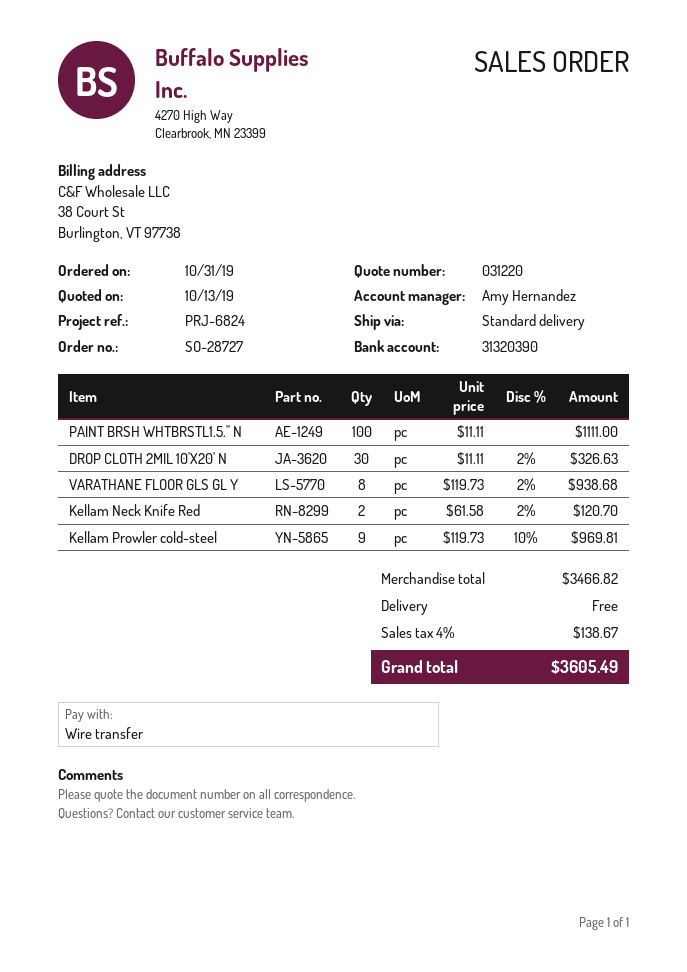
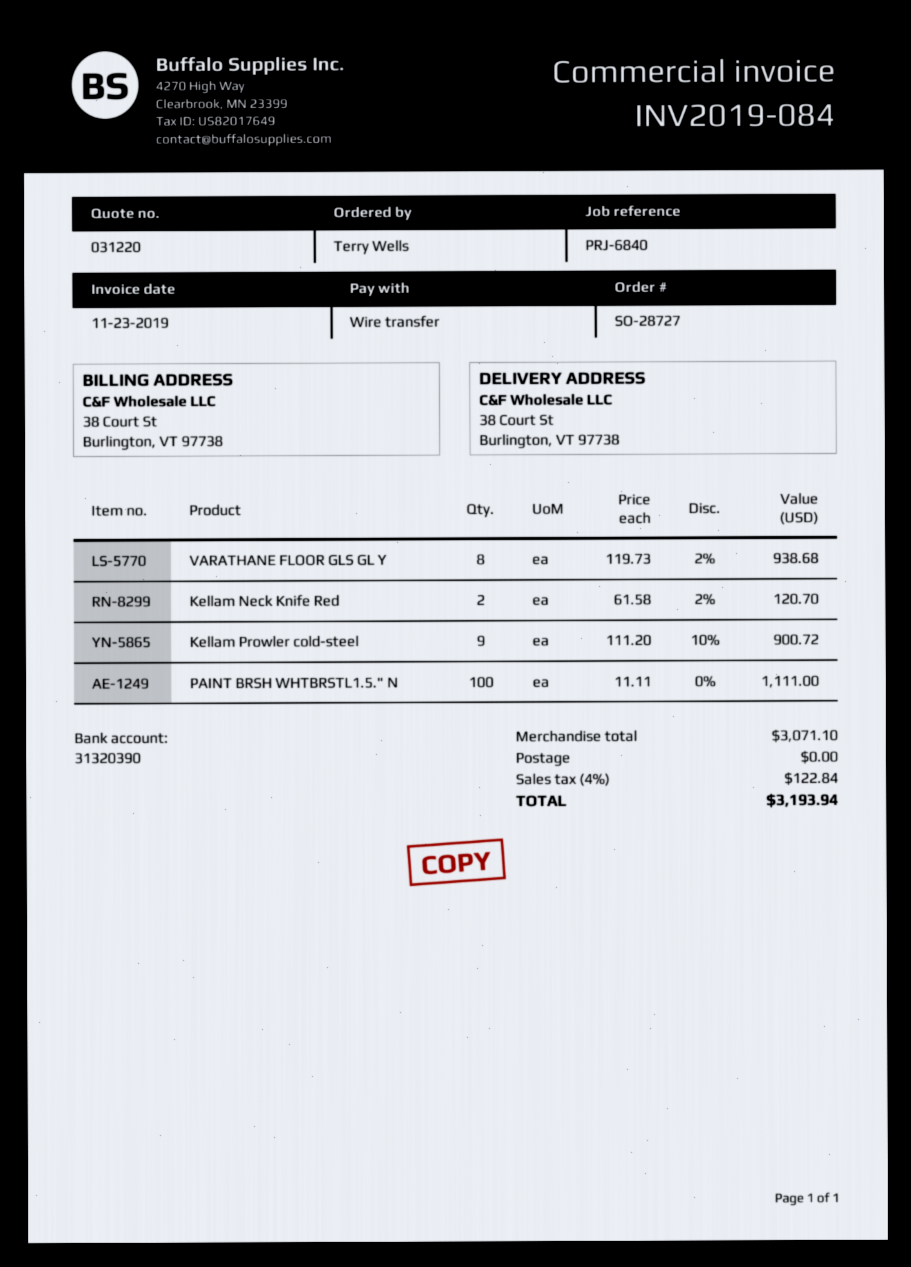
reference: PRJ-6824 -> PRJ-6840
DROP CLOTH 2MIL 10'X20' N: 30 x 11.11 - 2% = 326.63 -> none
Kellam Prowler cold-steel: 9 x 119.73 - 10% = 969.81 -> 9 x 111.20 - 10% = 900.72
subtotal: 3466.82 -> 3071.10
tax: 4% = 138.67 -> 4% = 122.84
total: 3605.49 -> 3193.94

